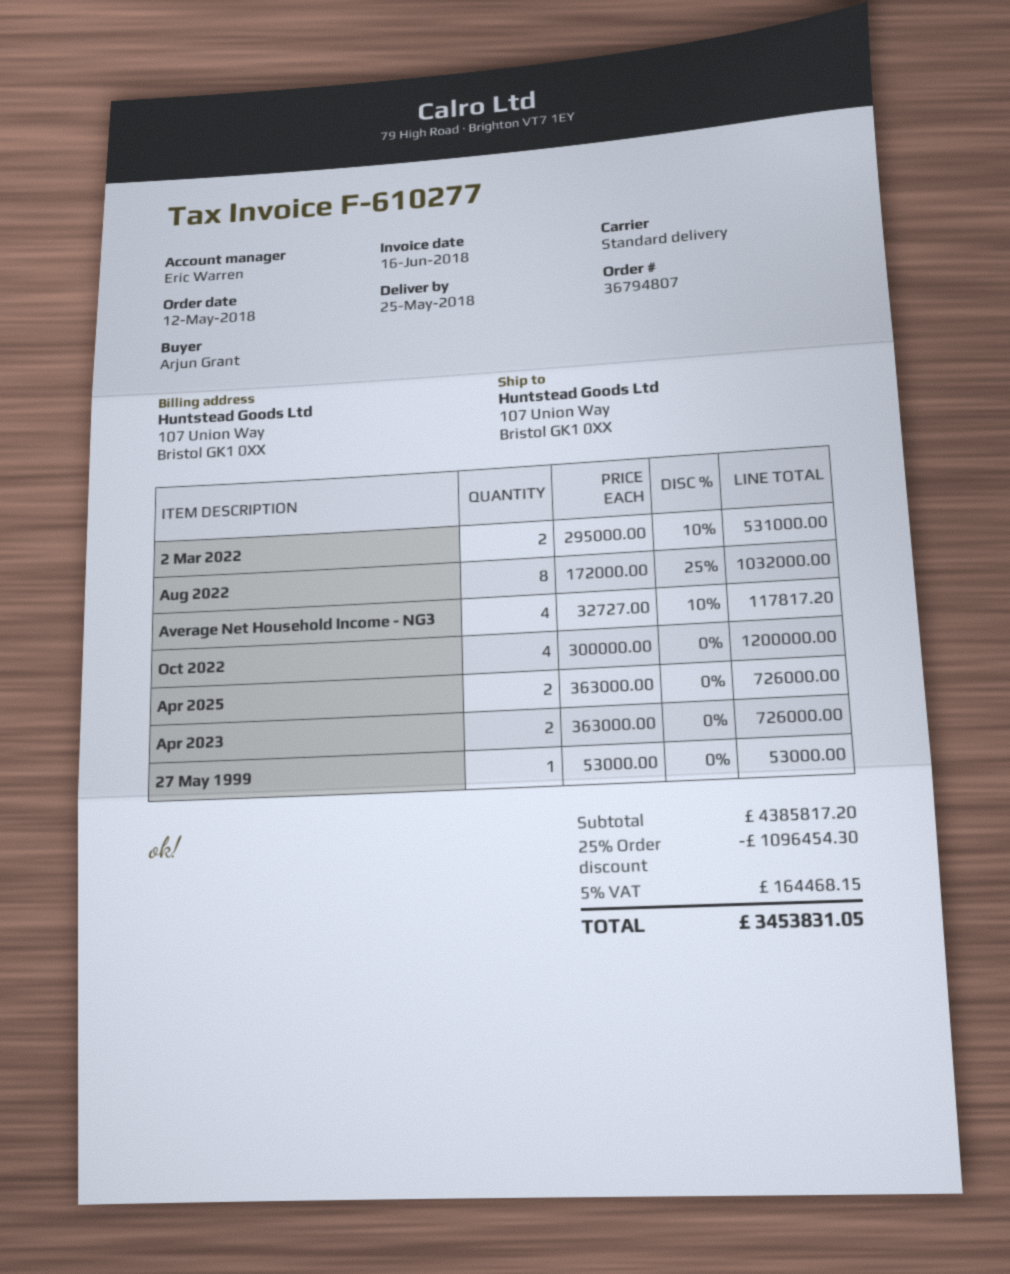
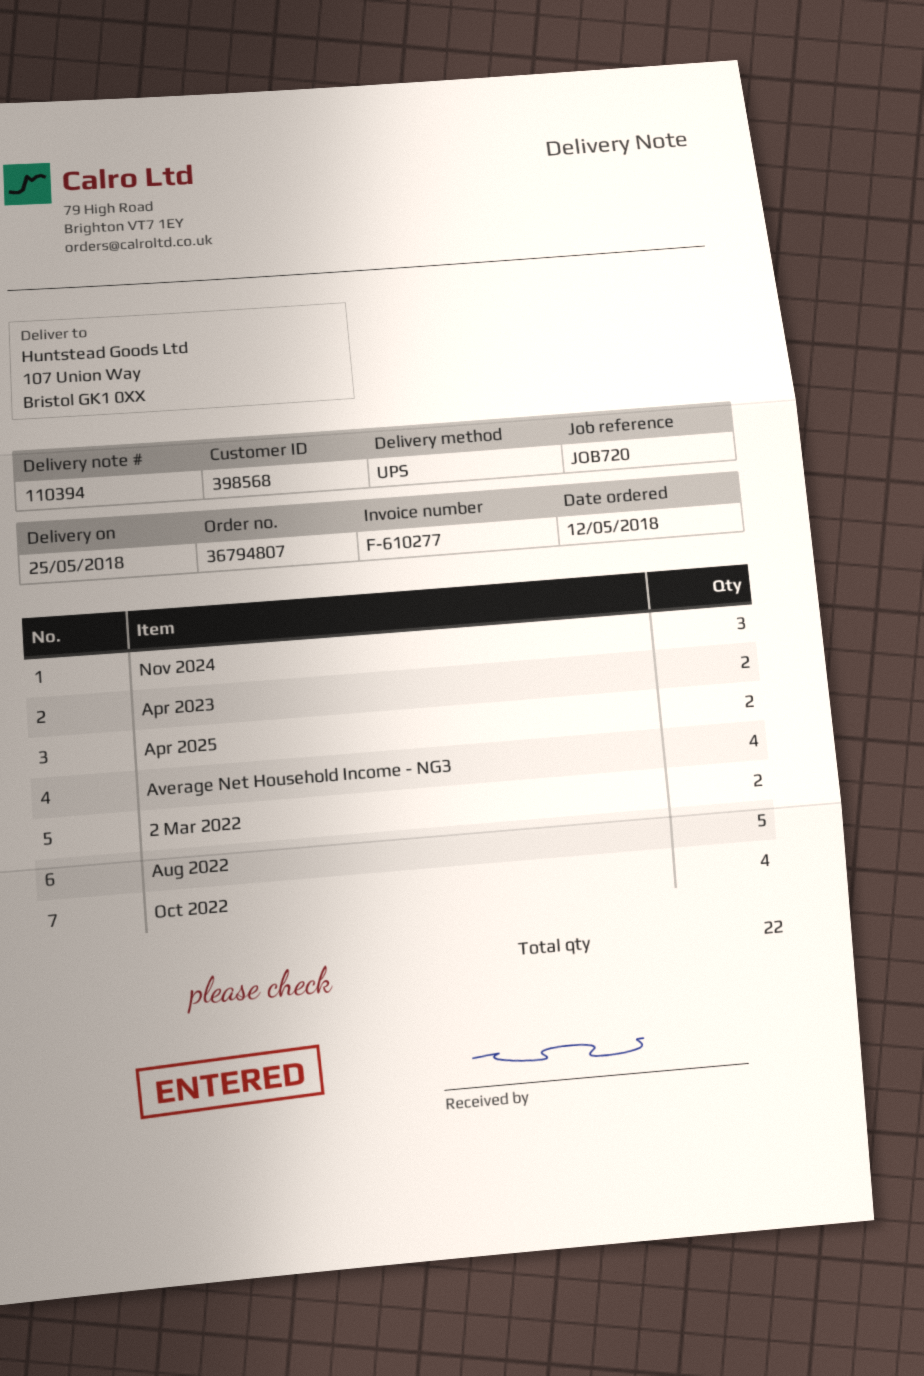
shipping method: standard -> UPS
Aug 2022: 8 -> 5
27 May 1999: 1 -> none
Nov 2024: none -> 3

